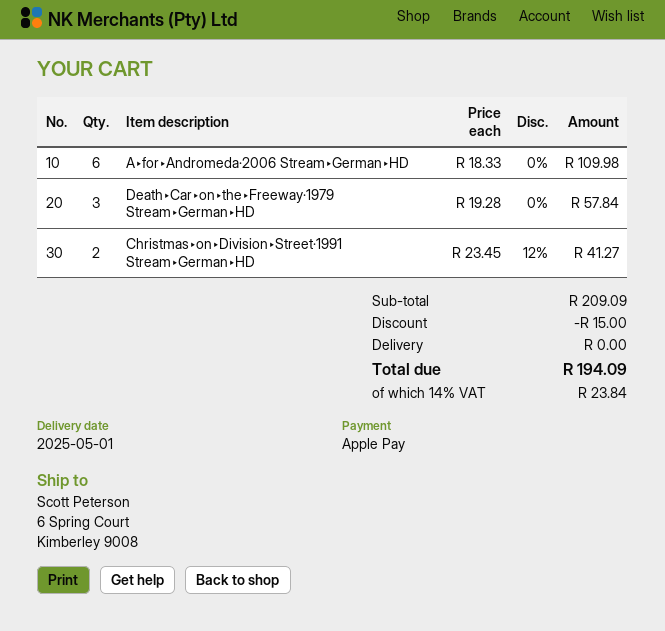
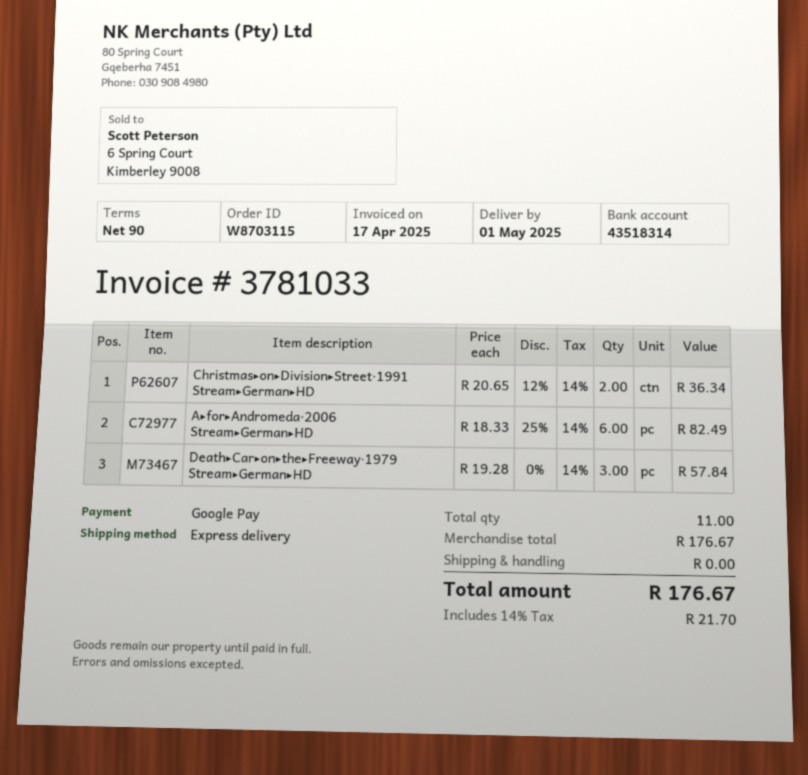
payment method: Apple Pay -> Google Pay
A‣for‣Andromeda·2006 Stream‣German‣HD: 6 x 18.33 = 109.98 -> 6 x 18.33 - 25% = 82.49
Christmas‣on‣Division‣Street·1991 Stream‣German‣HD: 2 x 23.45 - 12% = 41.27 -> 2 x 20.65 - 12% = 36.34
subtotal: 209.09 -> 176.67
discount: 15.00 -> none
tax: 14% = 23.84 -> 14% = 21.70
total: 194.09 -> 176.67

